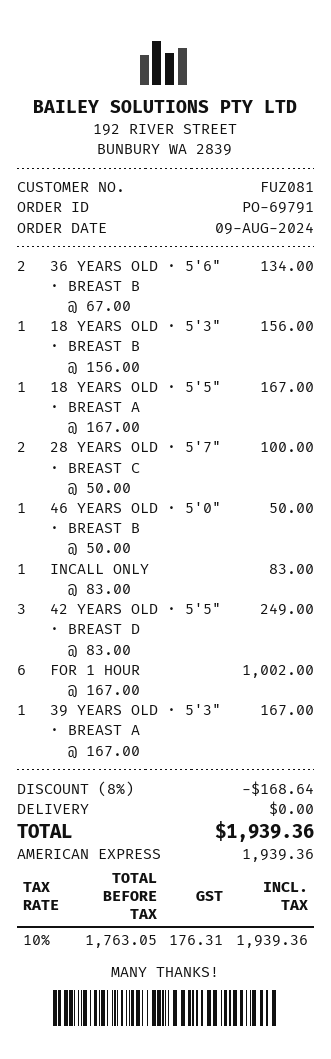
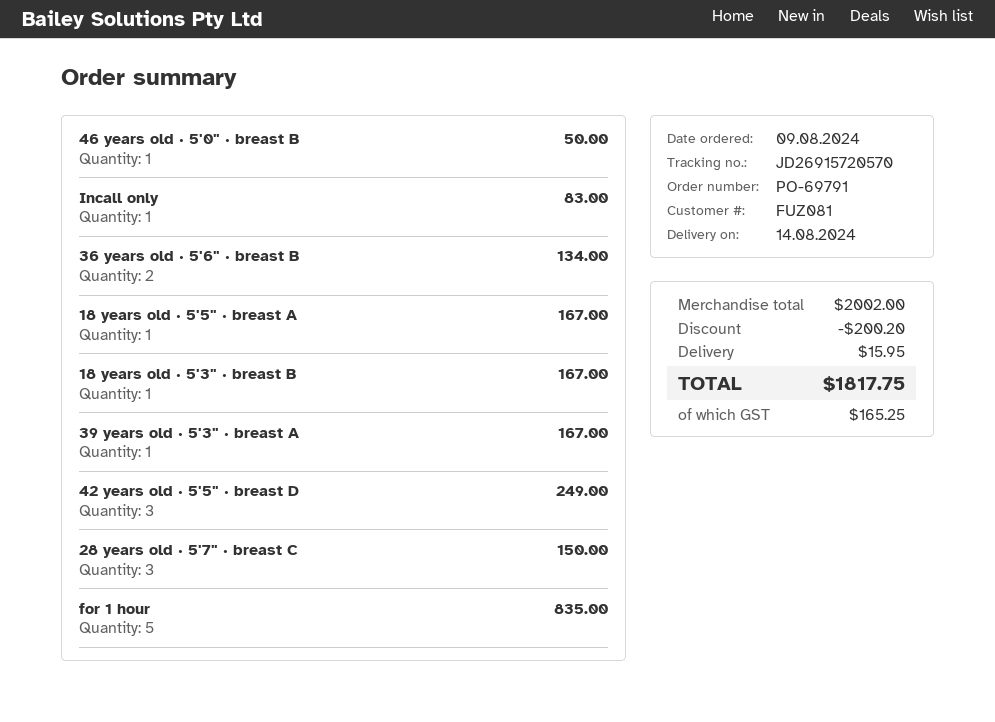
18 YEARS OLD · 5'3" · BREAST B: 1 for 156.00 -> 1 for 167.00
28 YEARS OLD · 5'7" · BREAST C: 2 for 100.00 -> 3 for 150.00
FOR 1 HOUR: 6 for 1002.00 -> 5 for 835.00
discount: 168.64 -> 200.20
shipping: 0.00 -> 15.95
tax: 176.31 -> 165.25
total: 1939.36 -> 1817.75

